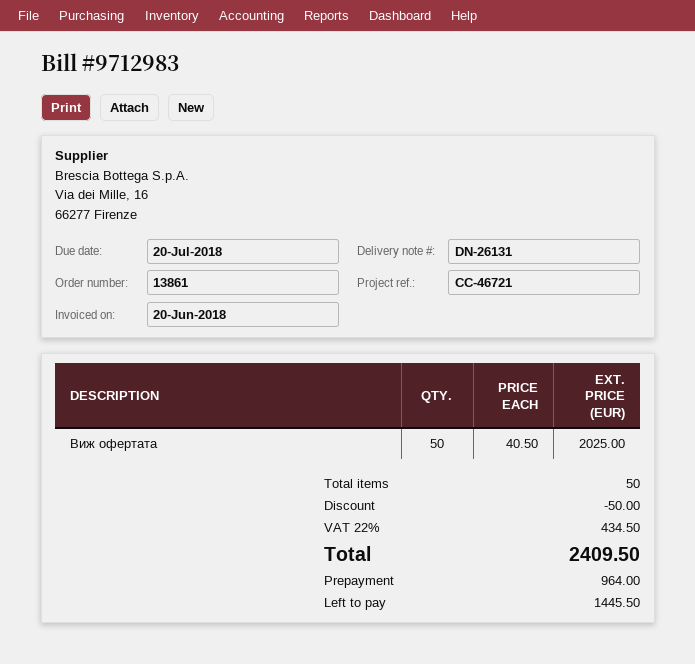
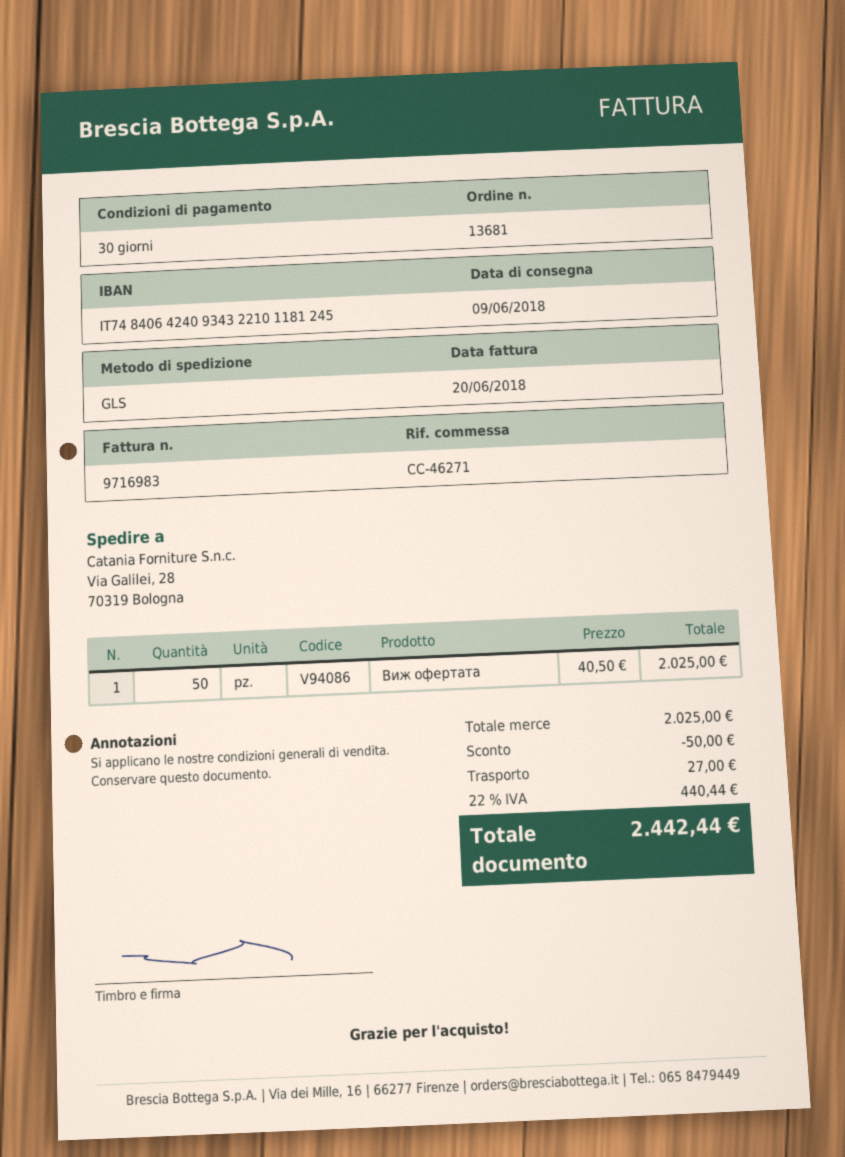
order number: 13861 -> 13681
invoice number: 9712983 -> 9716983
reference: CC-46721 -> CC-46271
shipping: none -> 27.00
tax: 22% = 434.50 -> 22% = 440.44
total: 2409.50 -> 2442.44

